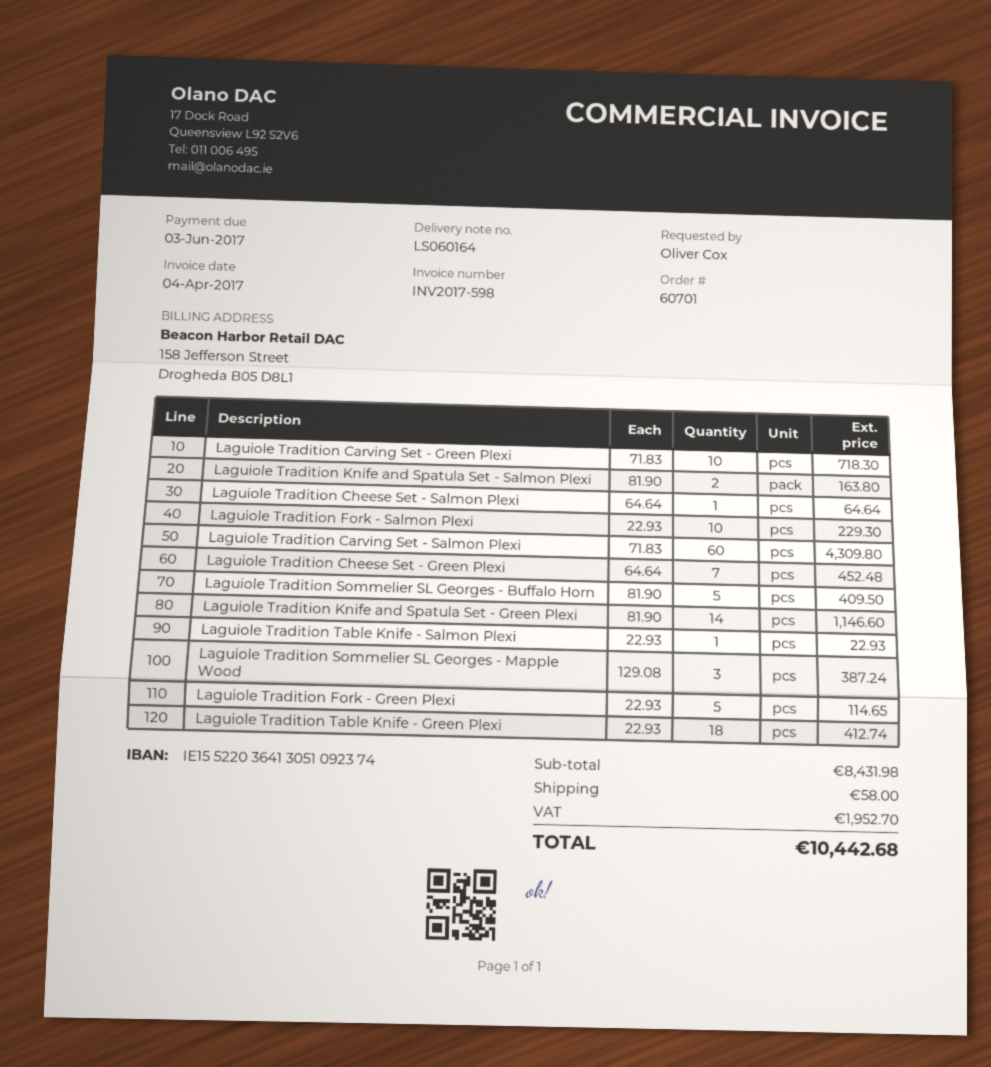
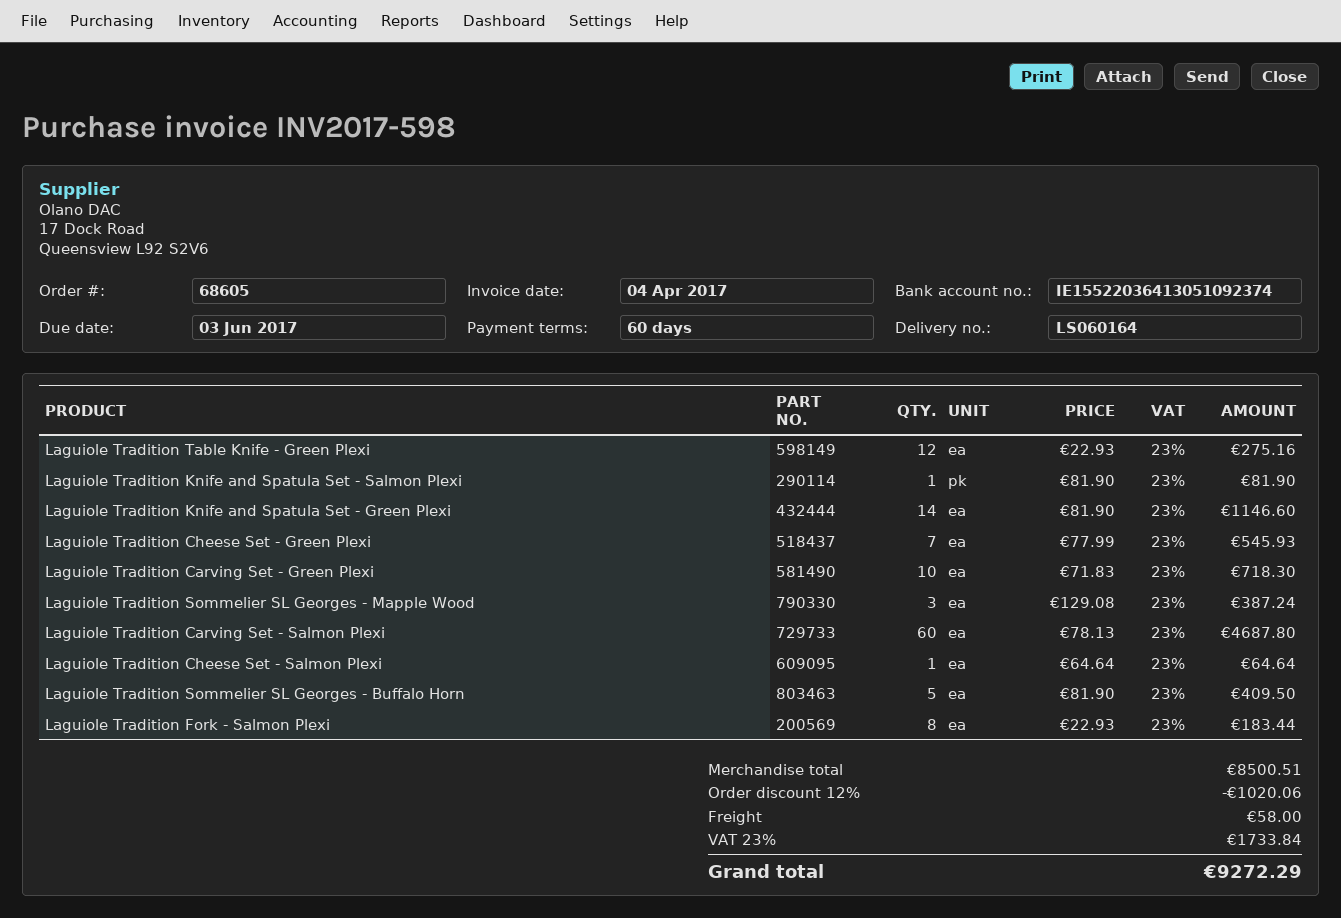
order number: 60701 -> 68605
Laguiole Tradition Knife and Spatula Set - Salmon Plexi: 2 x 81.90 = 163.80 -> 1 x 81.90 = 81.90
Laguiole Tradition Fork - Salmon Plexi: 10 x 22.93 = 229.30 -> 8 x 22.93 = 183.44
Laguiole Tradition Carving Set - Salmon Plexi: 60 x 71.83 = 4309.80 -> 60 x 78.13 = 4687.80
Laguiole Tradition Cheese Set - Green Plexi: 7 x 64.64 = 452.48 -> 7 x 77.99 = 545.93
Laguiole Tradition Table Knife - Salmon Plexi: 1 x 22.93 = 22.93 -> none
Laguiole Tradition Fork - Green Plexi: 5 x 22.93 = 114.65 -> none
Laguiole Tradition Table Knife - Green Plexi: 18 x 22.93 = 412.74 -> 12 x 22.93 = 275.16
subtotal: 8431.98 -> 8500.51
discount: none -> 12% = 1020.06
tax: 1952.70 -> 1733.84
total: 10442.68 -> 9272.29

